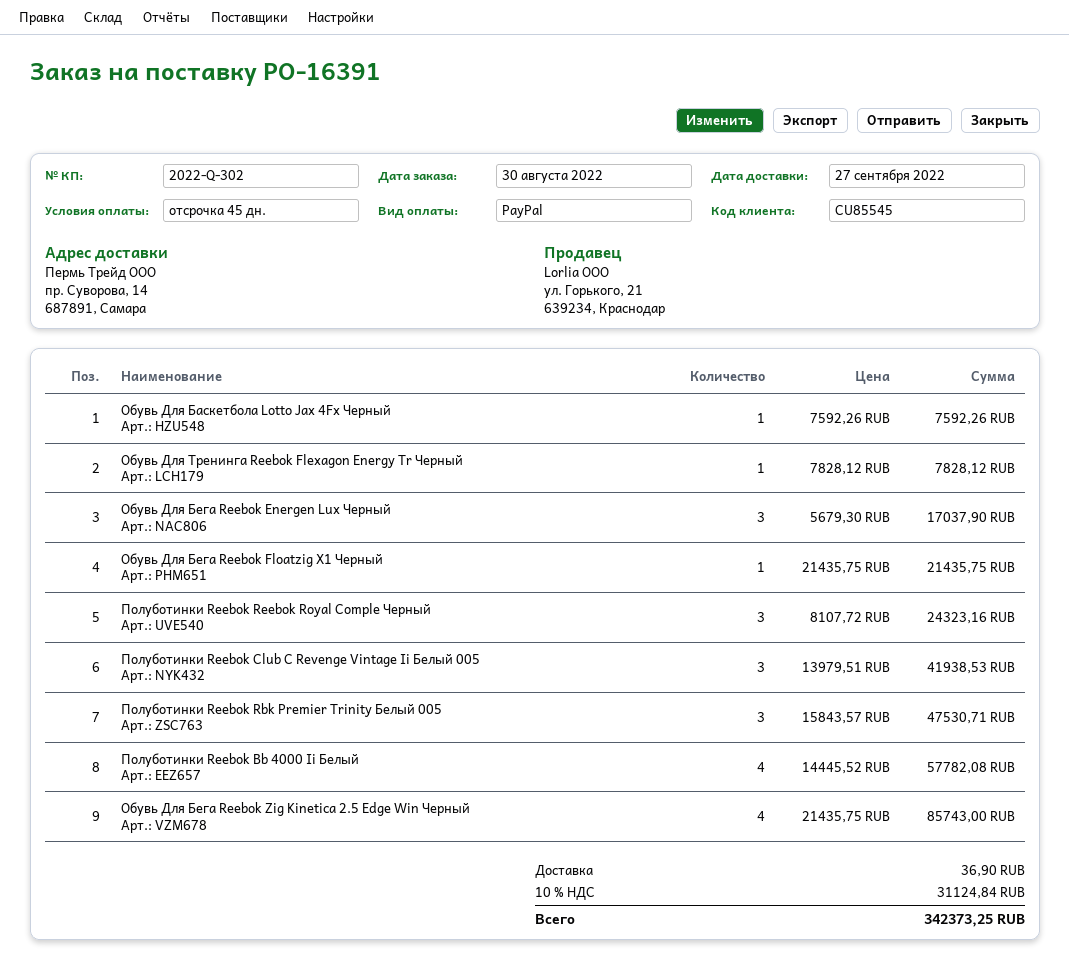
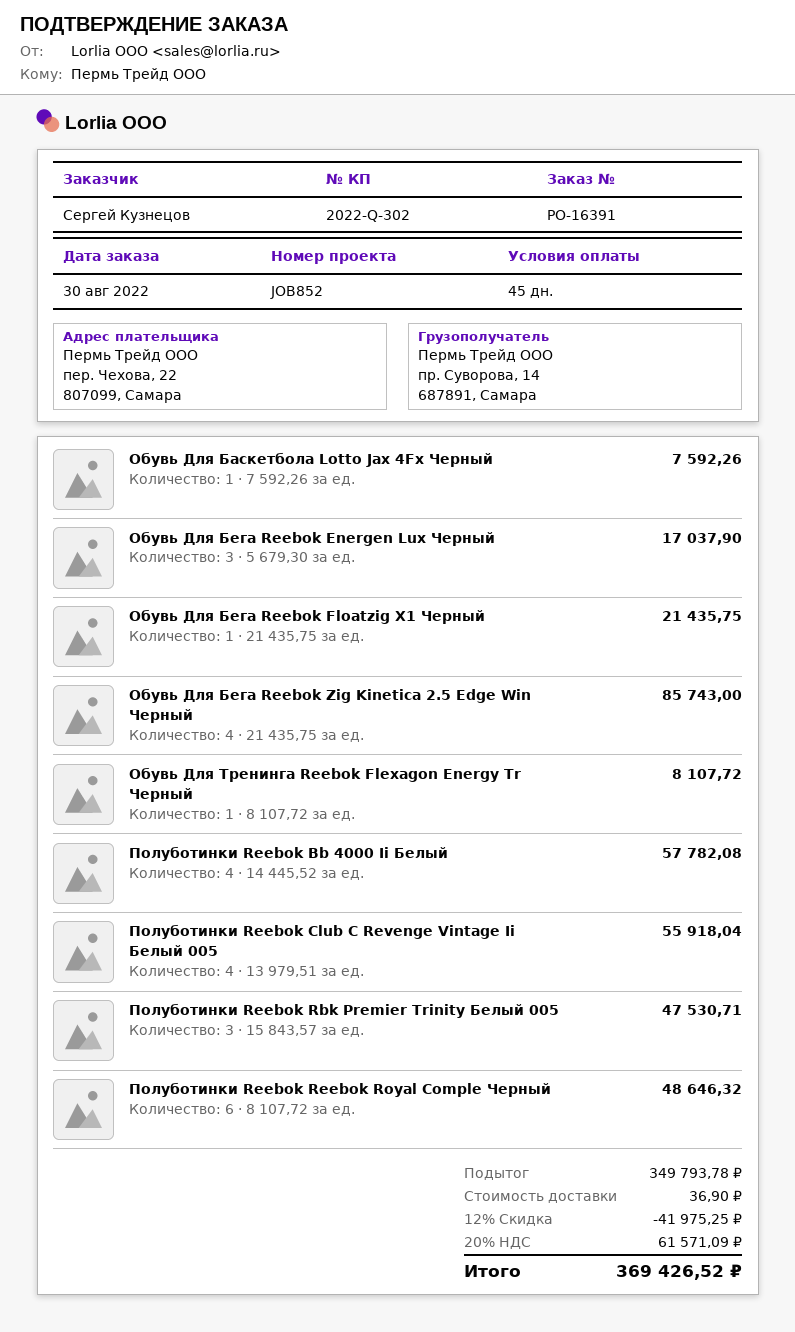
Обувь Для Тренинга Reebok Flexagon Energy Tr Черный: 1 x 7828.12 = 7828.12 -> 1 x 8107.72 = 8107.72
Полуботинки Reebok Reebok Royal Comple Черный: 3 x 8107.72 = 24323.16 -> 6 x 8107.72 = 48646.32
Полуботинки Reebok Club C Revenge Vintage Ii Белый 005: 3 x 13979.51 = 41938.53 -> 4 x 13979.51 = 55918.04
discount: none -> 12% = 41975.25
tax: 10% = 31124.84 -> 20% = 61571.09
total: 342373.25 -> 369426.52

